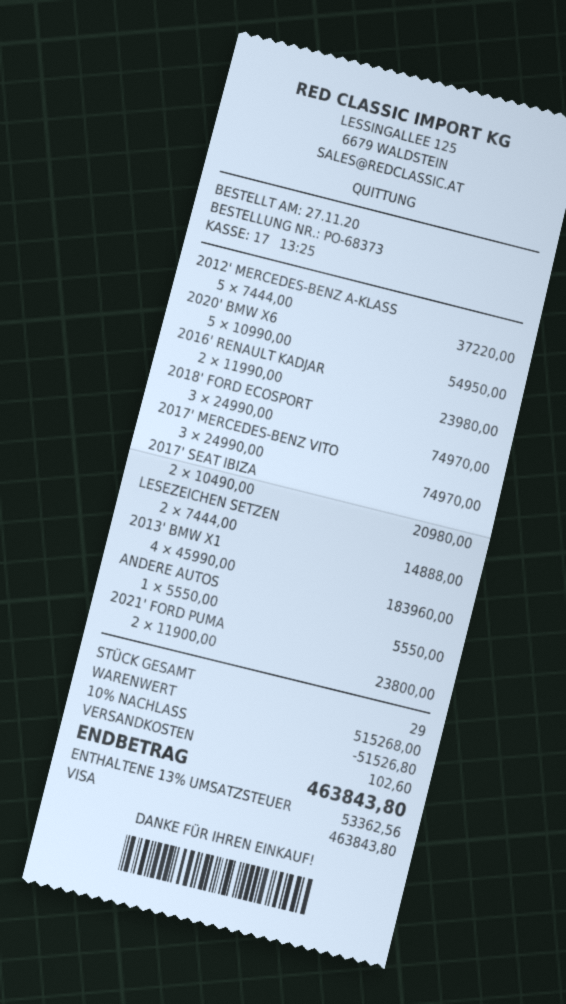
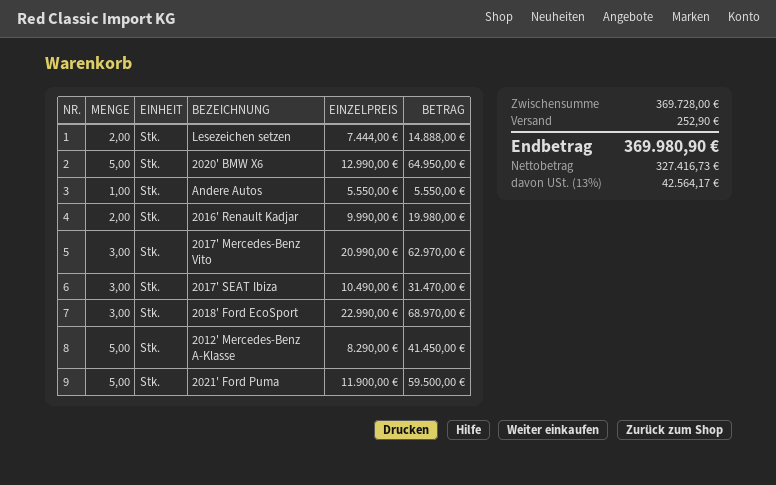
2012' MERCEDES-BENZ A-KLASS: 5 x 7444.00 = 37220.00 -> 5 x 8290.00 = 41450.00
2020' BMW X6: 5 x 10990.00 = 54950.00 -> 5 x 12990.00 = 64950.00
2016' RENAULT KADJAR: 2 x 11990.00 = 23980.00 -> 2 x 9990.00 = 19980.00
2018' FORD ECOSPORT: 3 x 24990.00 = 74970.00 -> 3 x 22990.00 = 68970.00
2017' MERCEDES-BENZ VITO: 3 x 24990.00 = 74970.00 -> 3 x 20990.00 = 62970.00
2017' SEAT IBIZA: 2 x 10490.00 = 20980.00 -> 3 x 10490.00 = 31470.00
2013' BMW X1: 4 x 45990.00 = 183960.00 -> none
2021' FORD PUMA: 2 x 11900.00 = 23800.00 -> 5 x 11900.00 = 59500.00
subtotal: 515268.00 -> 369728.00
discount: 10% = 51526.80 -> none
shipping: 102.60 -> 252.90
tax: 13% = 53362.56 -> 13% = 42564.17
total: 463843.80 -> 369980.90

